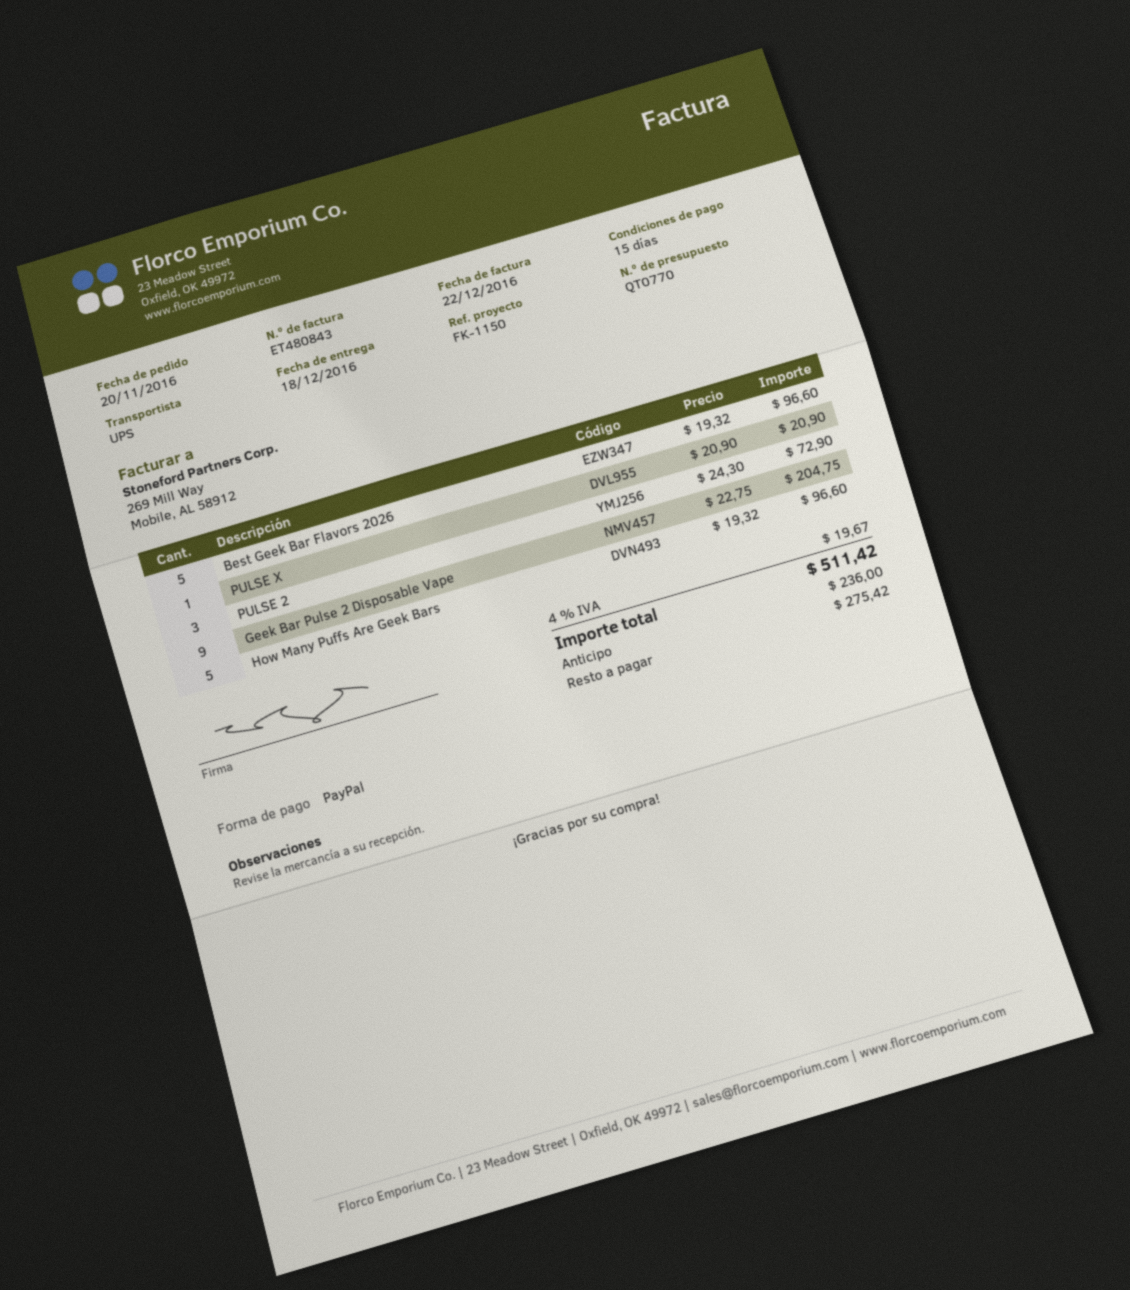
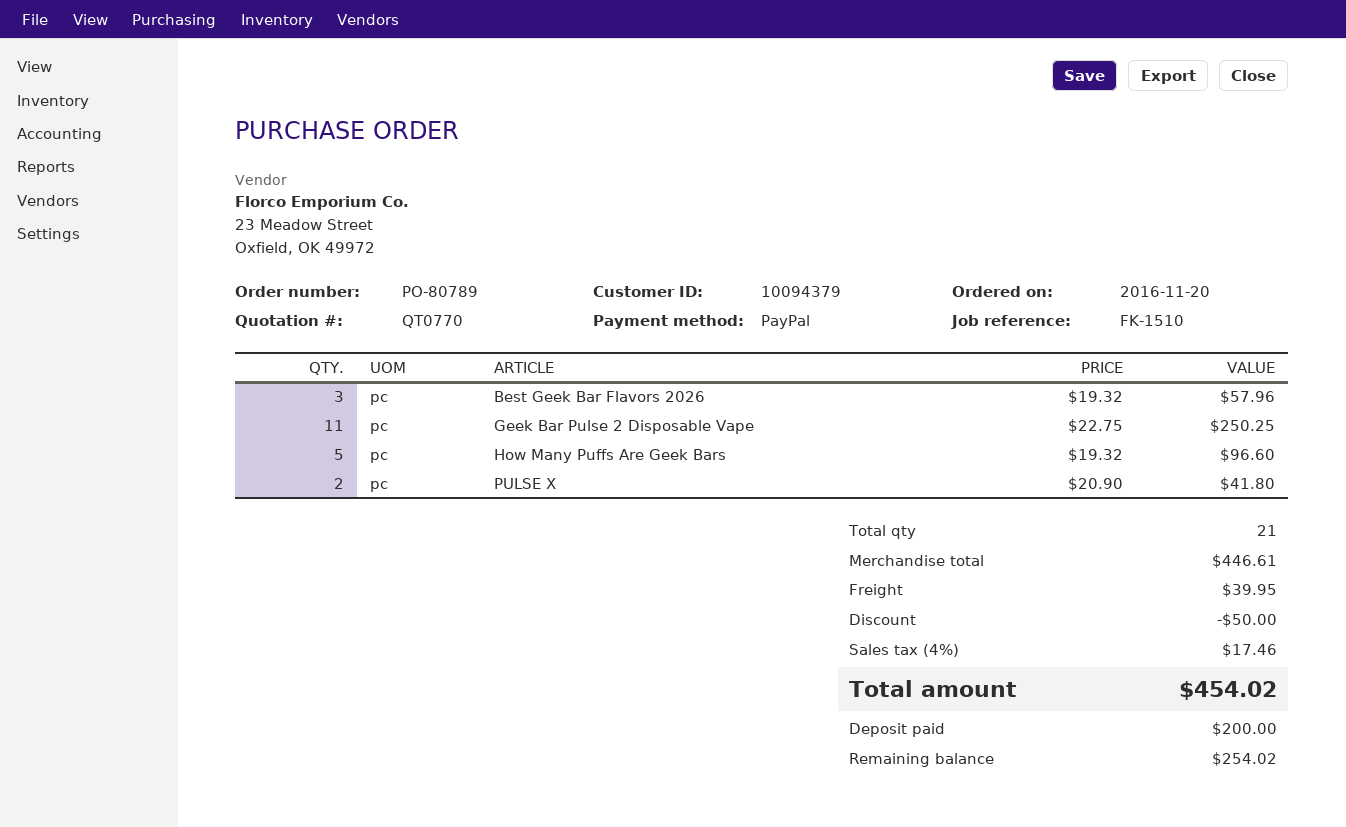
reference: FK-1150 -> FK-1510
Best Geek Bar Flavors 2026: 5 x 19.32 = 96.60 -> 3 x 19.32 = 57.96
PULSE X: 1 x 20.90 = 20.90 -> 2 x 20.90 = 41.80
PULSE 2: 3 x 24.30 = 72.90 -> none
Geek Bar Pulse 2 Disposable Vape: 9 x 22.75 = 204.75 -> 11 x 22.75 = 250.25
discount: none -> 50.00
shipping: none -> 39.95
tax: 4% = 19.67 -> 4% = 17.46
total: 511.42 -> 454.02
deposit: 236.00 -> 200.00
balance: 275.42 -> 254.02

